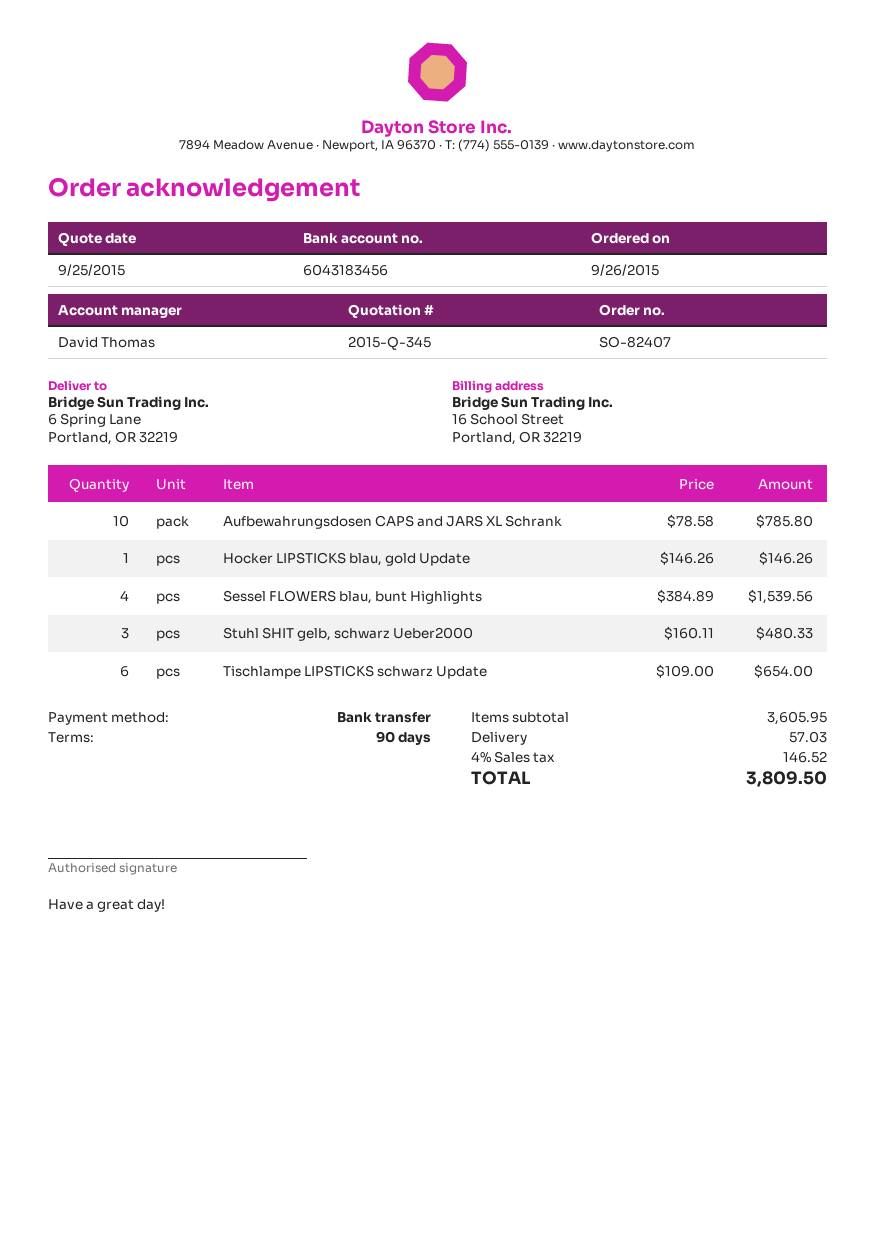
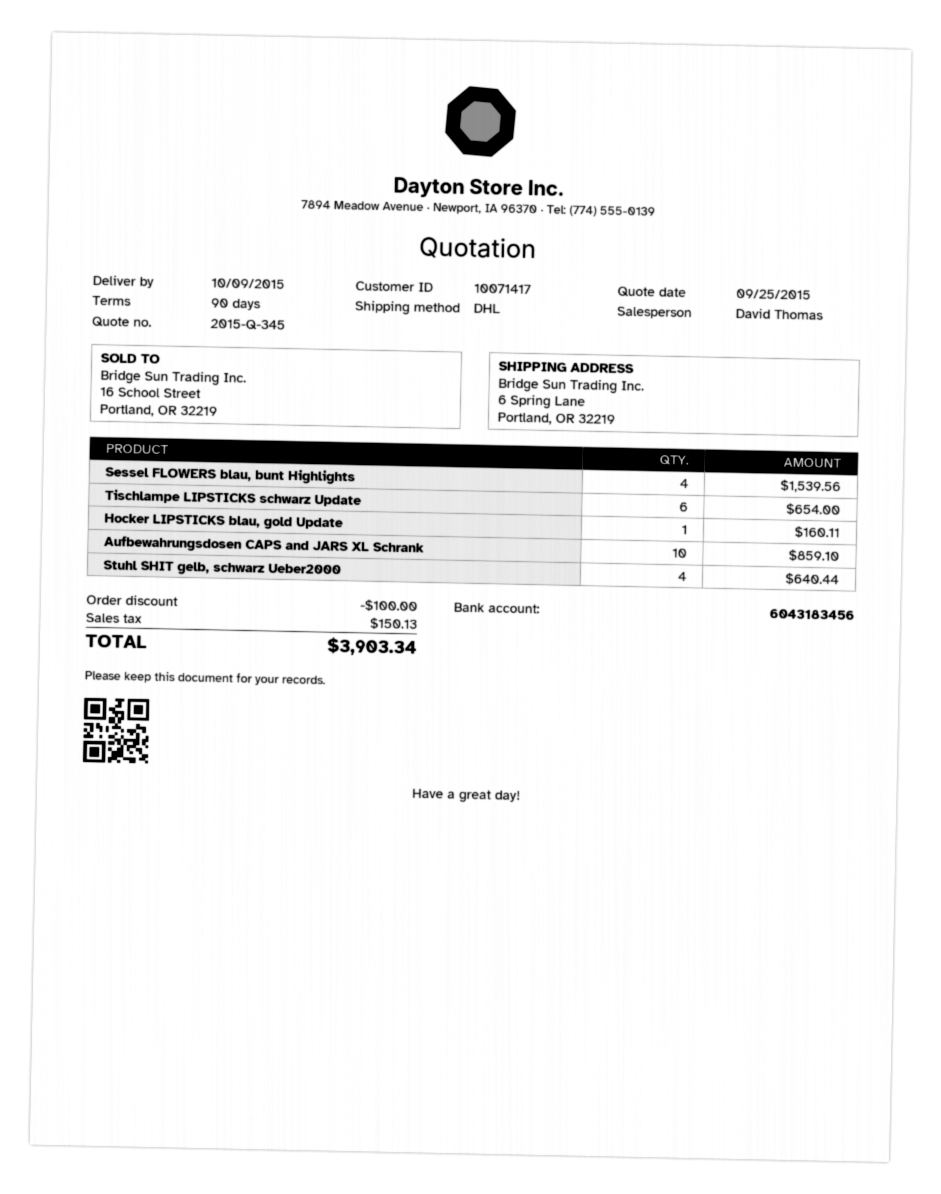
Aufbewahrungsdosen CAPS and JARS XL Schrank: 10 for 785.80 -> 10 for 859.10
Hocker LIPSTICKS blau, gold Update: 1 for 146.26 -> 1 for 160.11
Stuhl SHIT gelb, schwarz Ueber2000: 3 for 480.33 -> 4 for 640.44
discount: none -> 100.00
shipping: 57.03 -> none
tax: 146.52 -> 150.13
total: 3809.50 -> 3903.34

